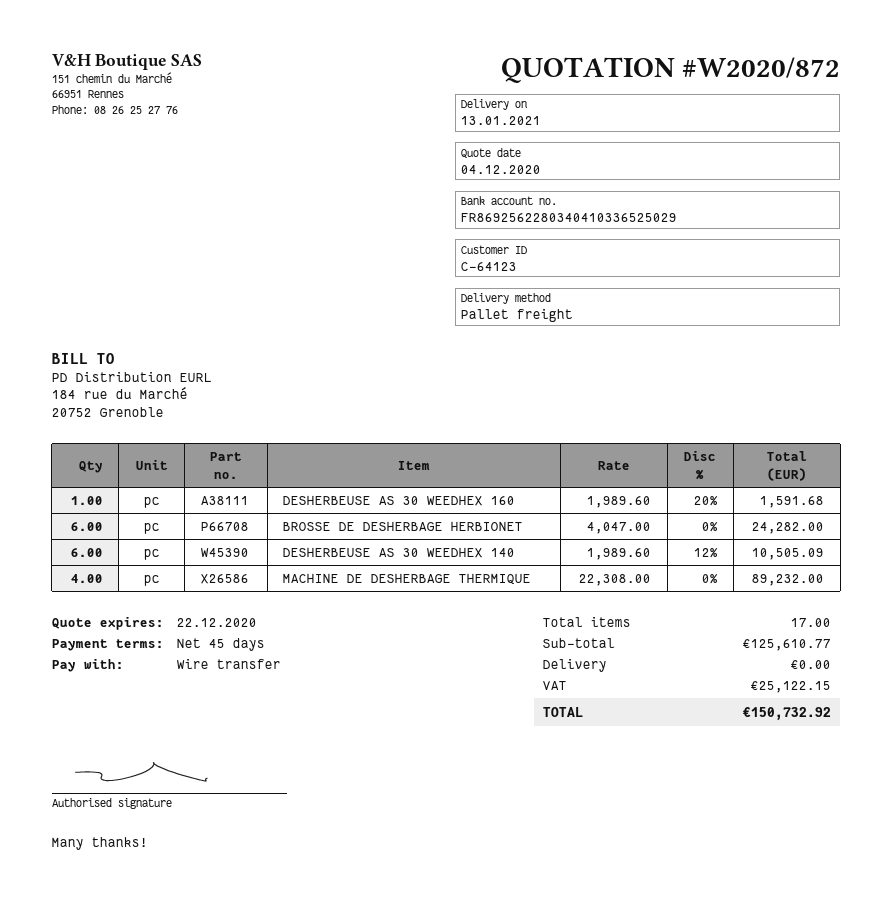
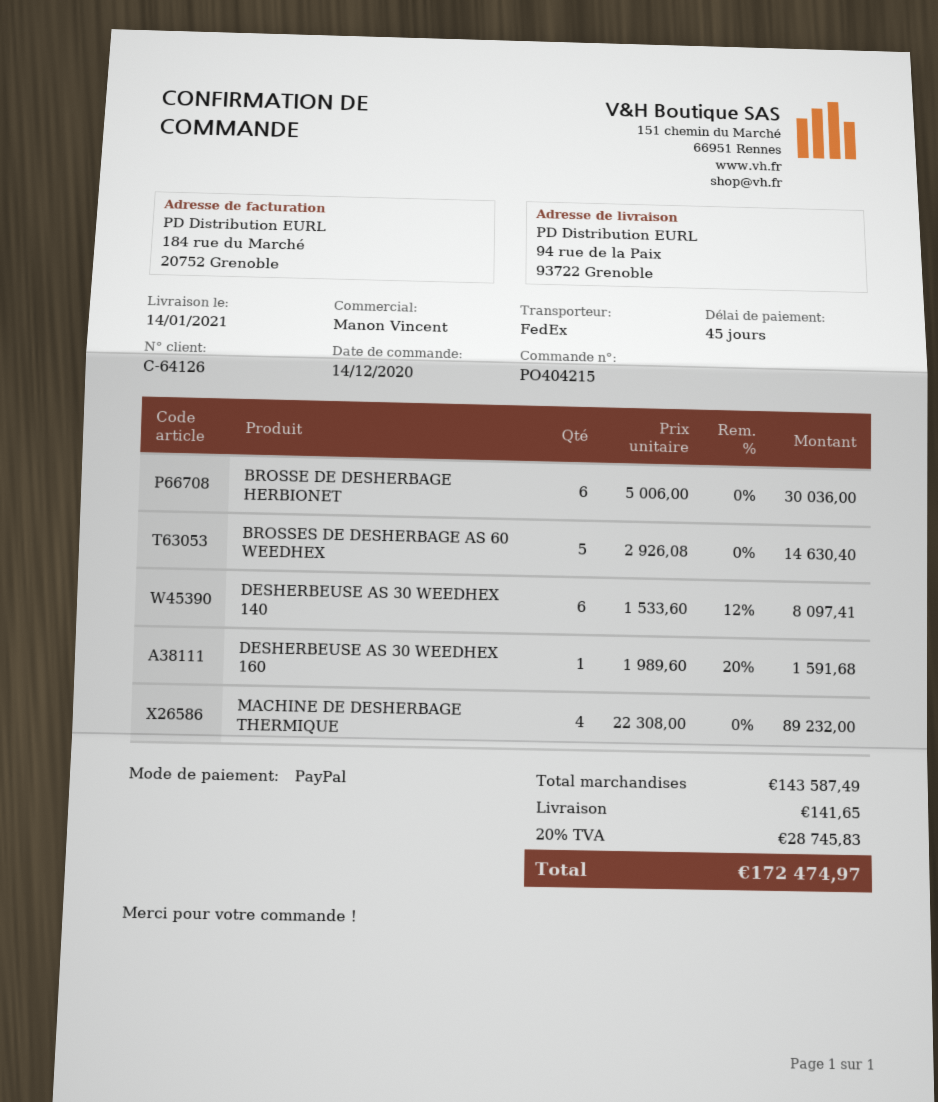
delivery date: 2021-01-13 -> 2021-01-14
customer number: C-64123 -> C-64126
payment method: bank transfer -> PayPal
shipping method: pallet freight -> FedEx
BROSSE DE DESHERBAGE HERBIONET: 6 x 4047.00 = 24282.00 -> 6 x 5006.00 = 30036.00
DESHERBEUSE AS 30 WEEDHEX 140: 6 x 1989.60 - 12% = 10505.09 -> 6 x 1533.60 - 12% = 8097.41
BROSSES DE DESHERBAGE AS 60 WEEDHEX: none -> 5 x 2926.08 = 14630.40
subtotal: 125610.77 -> 143587.49
shipping: 0.00 -> 141.65
tax: 25122.15 -> 28745.83
total: 150732.92 -> 172474.97

